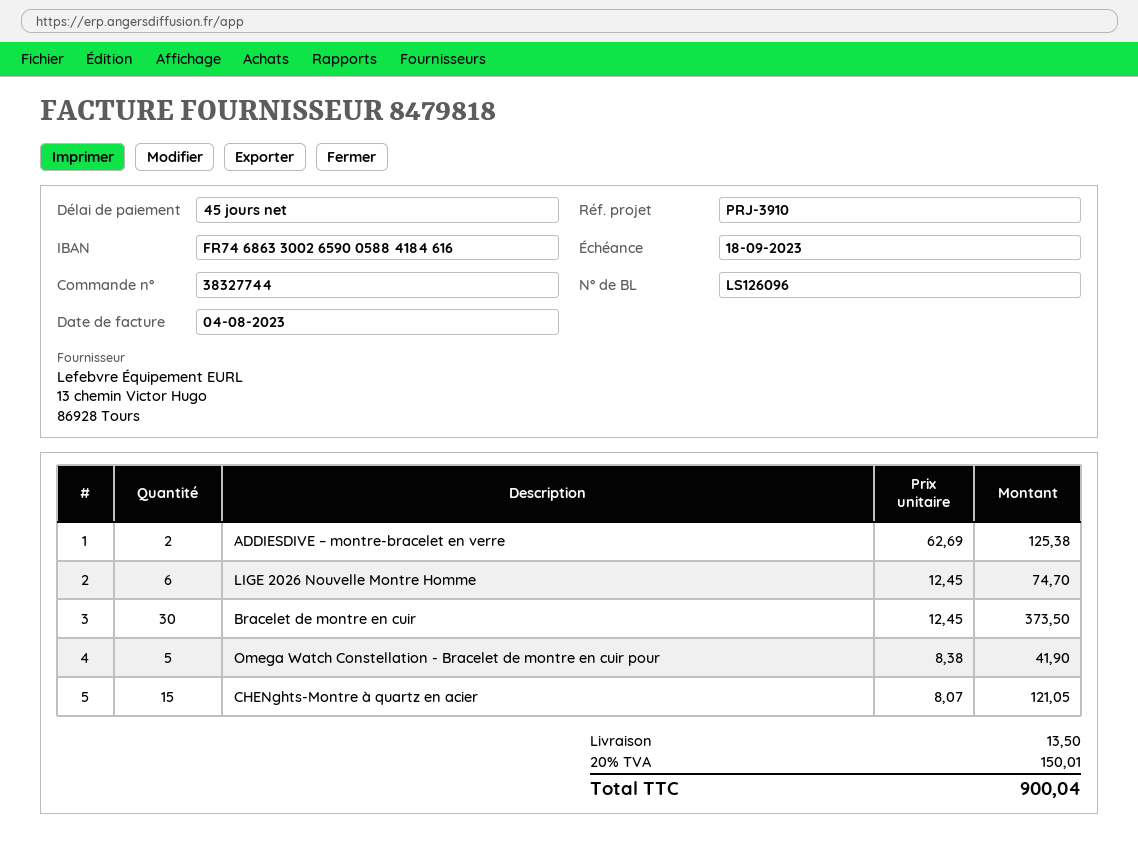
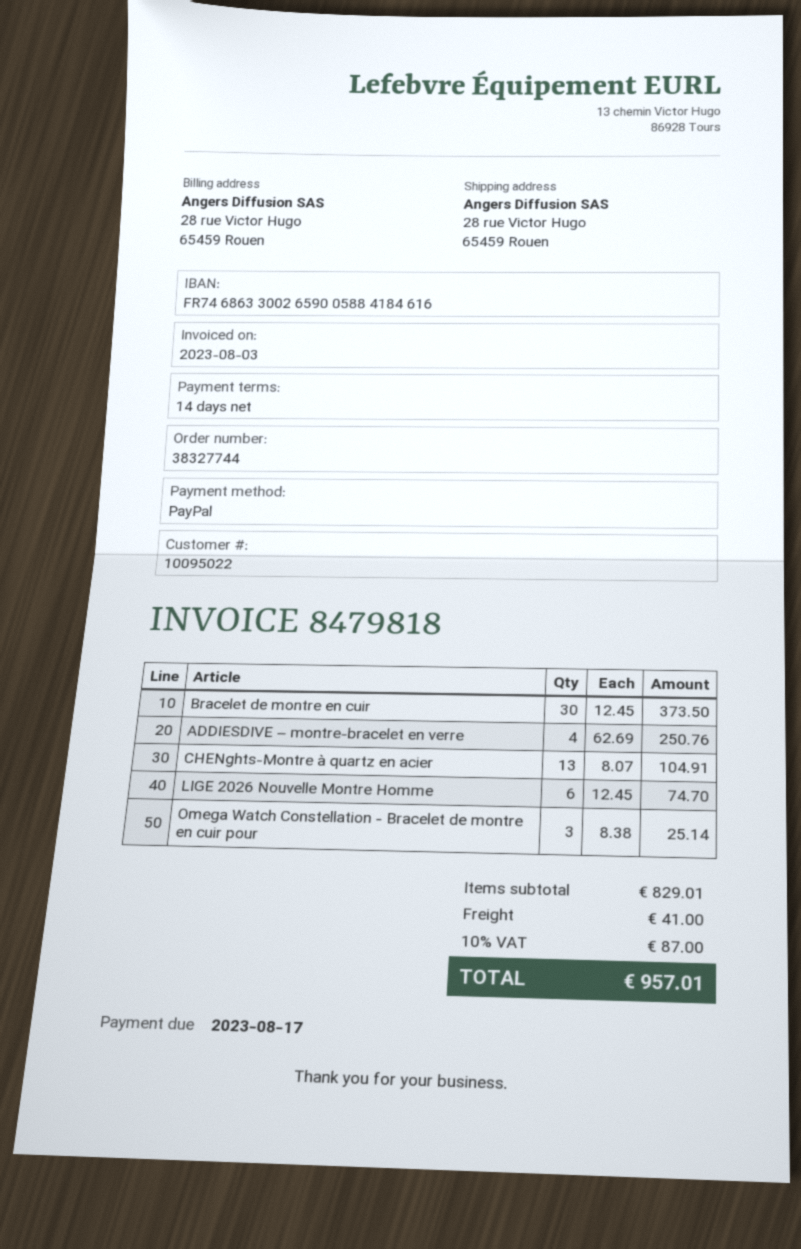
invoice date: 2023-08-04 -> 2023-08-03
payment terms: 45 days -> 14 days
due date: 2023-09-18 -> 2023-08-17
ADDIESDIVE – montre-bracelet en verre: 2 x 62.69 = 125.38 -> 4 x 62.69 = 250.76
Omega Watch Constellation - Bracelet de montre en cuir pour: 5 x 8.38 = 41.90 -> 3 x 8.38 = 25.14
CHENghts-Montre à quartz en acier: 15 x 8.07 = 121.05 -> 13 x 8.07 = 104.91
shipping: 13.50 -> 41.00
tax: 20% = 150.01 -> 10% = 87.00
total: 900.04 -> 957.01

